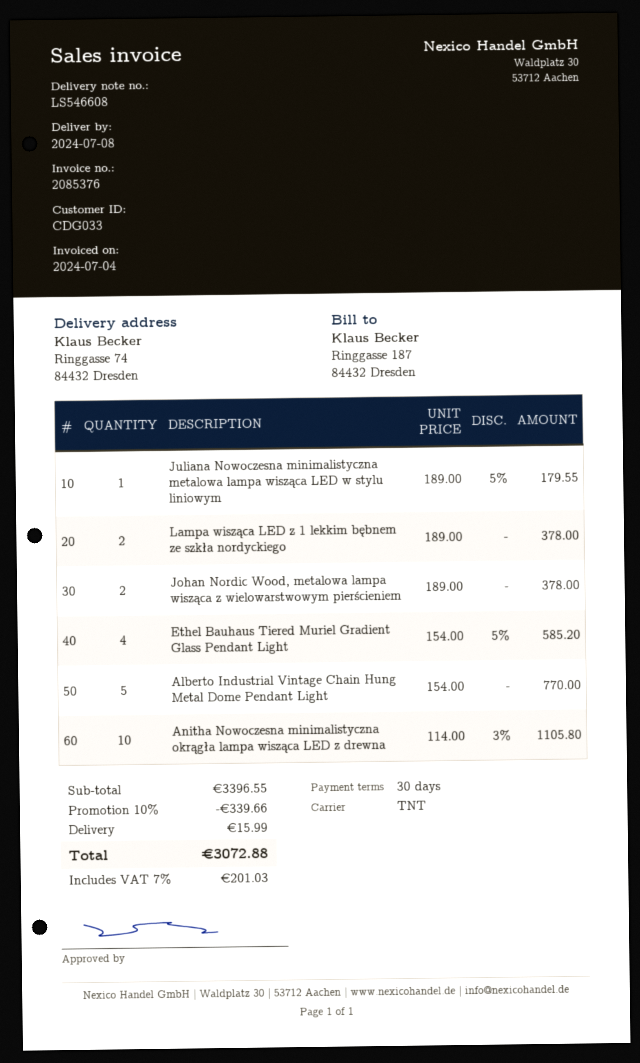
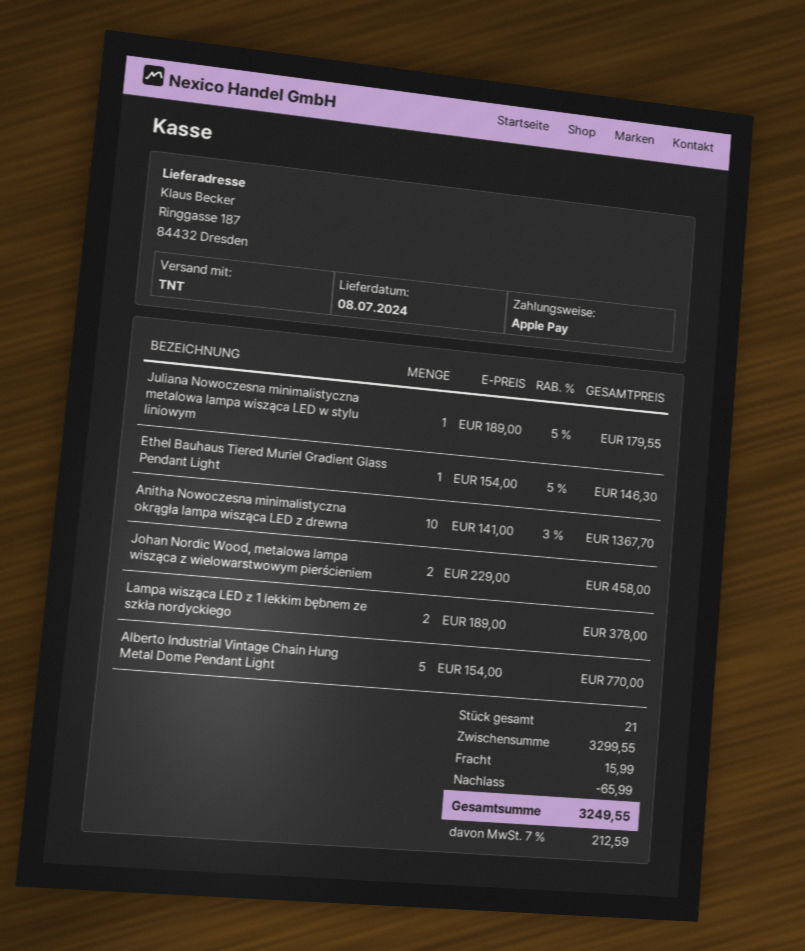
ship to: Ringgasse 74, 84432 Dresden -> Ringgasse 187, 84432 Dresden
Johan Nordic Wood, metalowa lampa wisząca z wielowarstwowym pierścieniem: 2 x 189.00 = 378.00 -> 2 x 229.00 = 458.00
Ethel Bauhaus Tiered Muriel Gradient Glass Pendant Light: 4 x 154.00 - 5% = 585.20 -> 1 x 154.00 - 5% = 146.30
Anitha Nowoczesna minimalistyczna okrągła lampa wisząca LED z drewna: 10 x 114.00 - 3% = 1105.80 -> 10 x 141.00 - 3% = 1367.70
subtotal: 3396.55 -> 3299.55
discount: 339.66 -> 65.99
tax: 7% = 201.03 -> 7% = 212.59
total: 3072.88 -> 3249.55

